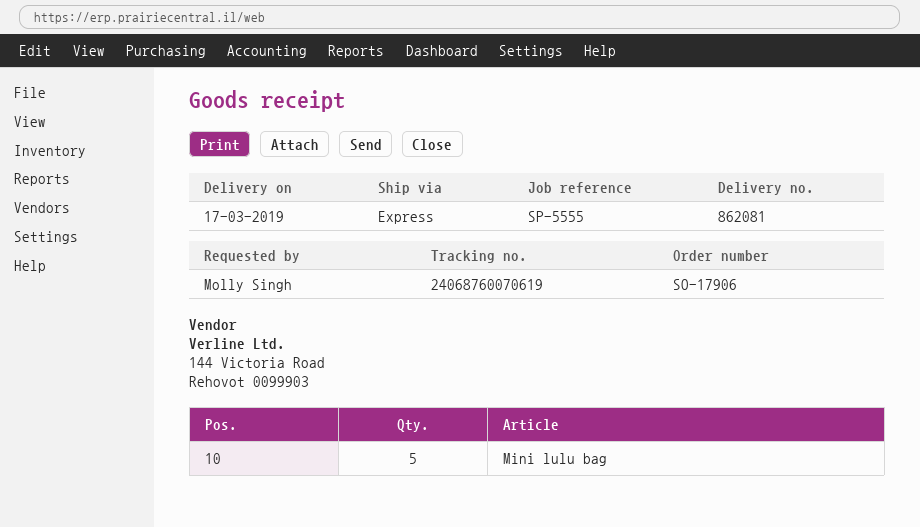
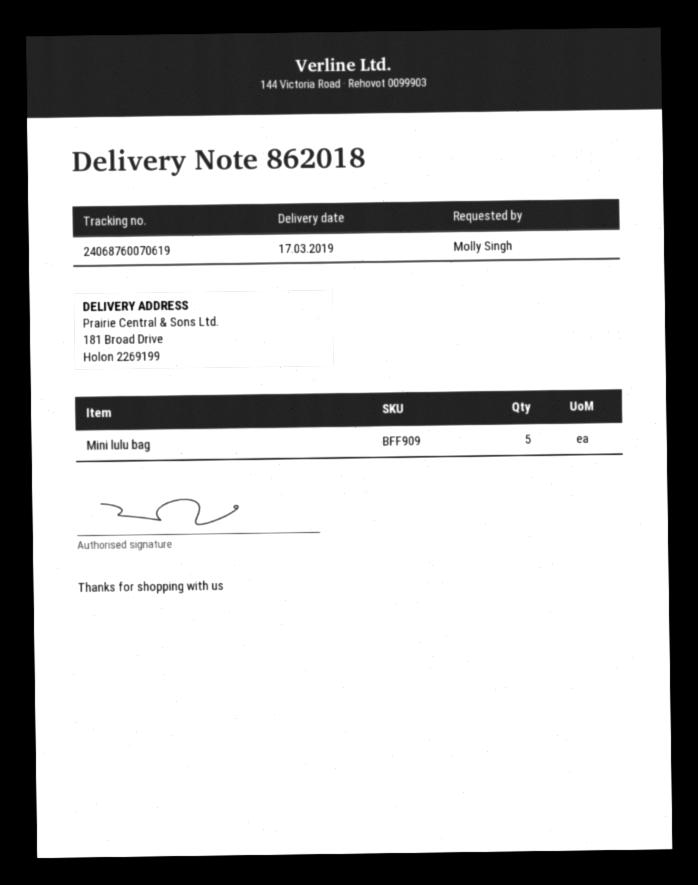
delivery note number: 862081 -> 862018

